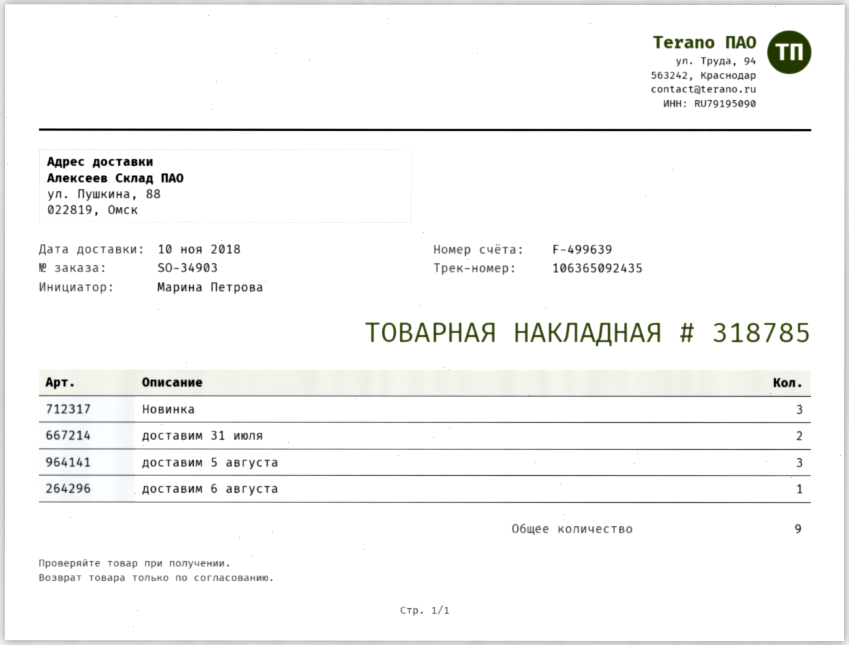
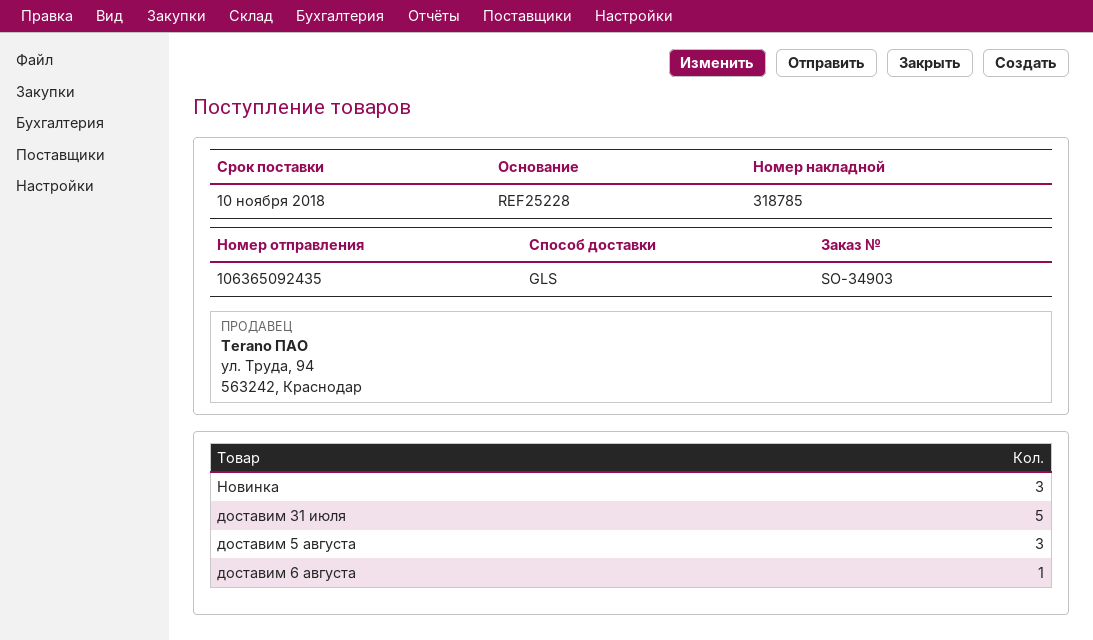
доставим 31 июля: 2 -> 5

